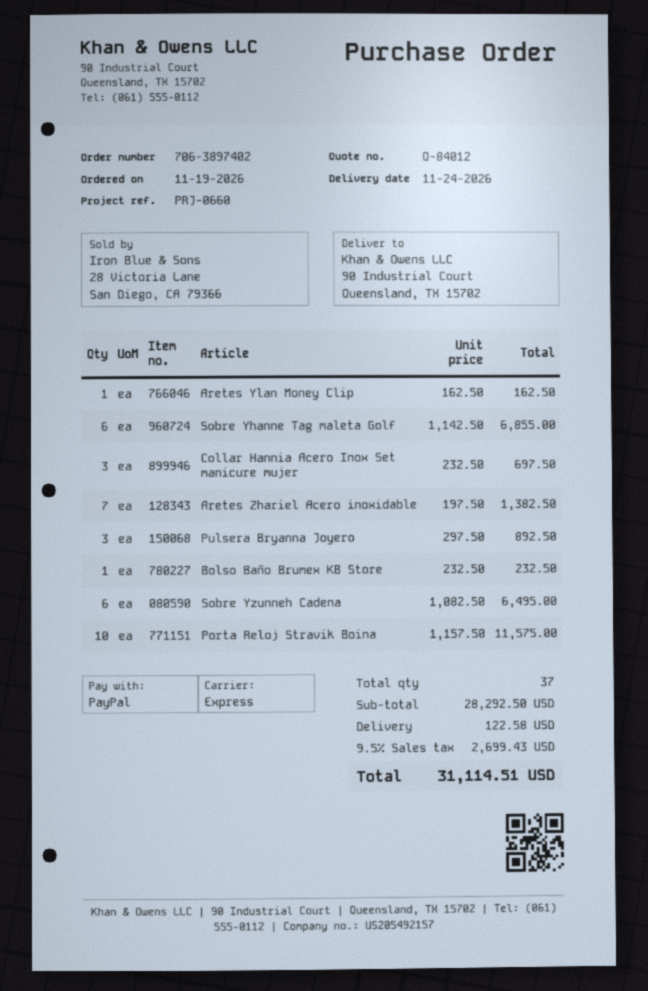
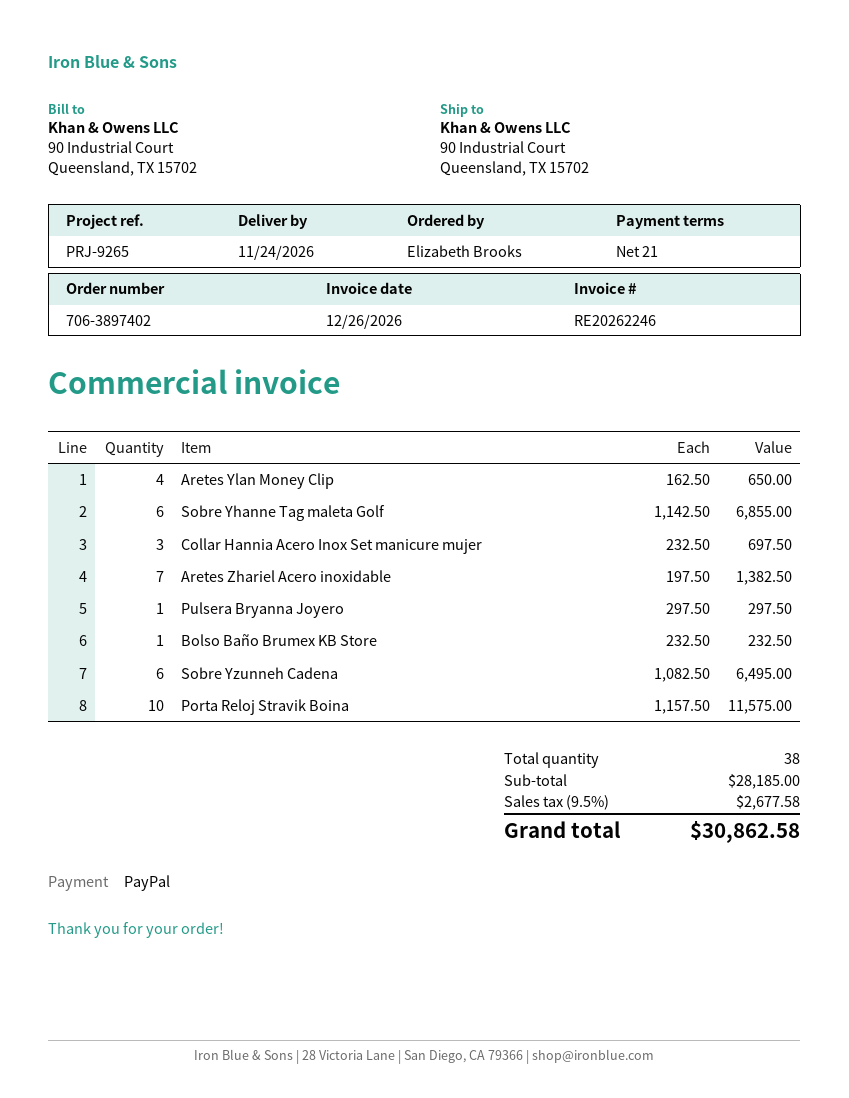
reference: PRJ-0660 -> PRJ-9265
Aretes Ylan Money Clip: 1 x 162.50 = 162.50 -> 4 x 162.50 = 650.00
Pulsera Bryanna Joyero: 3 x 297.50 = 892.50 -> 1 x 297.50 = 297.50
total quantity: 37 -> 38
subtotal: 28292.50 -> 28185.00
shipping: 122.58 -> none
tax: 9.5% = 2699.43 -> 9.5% = 2677.58
total: 31114.51 -> 30862.58

